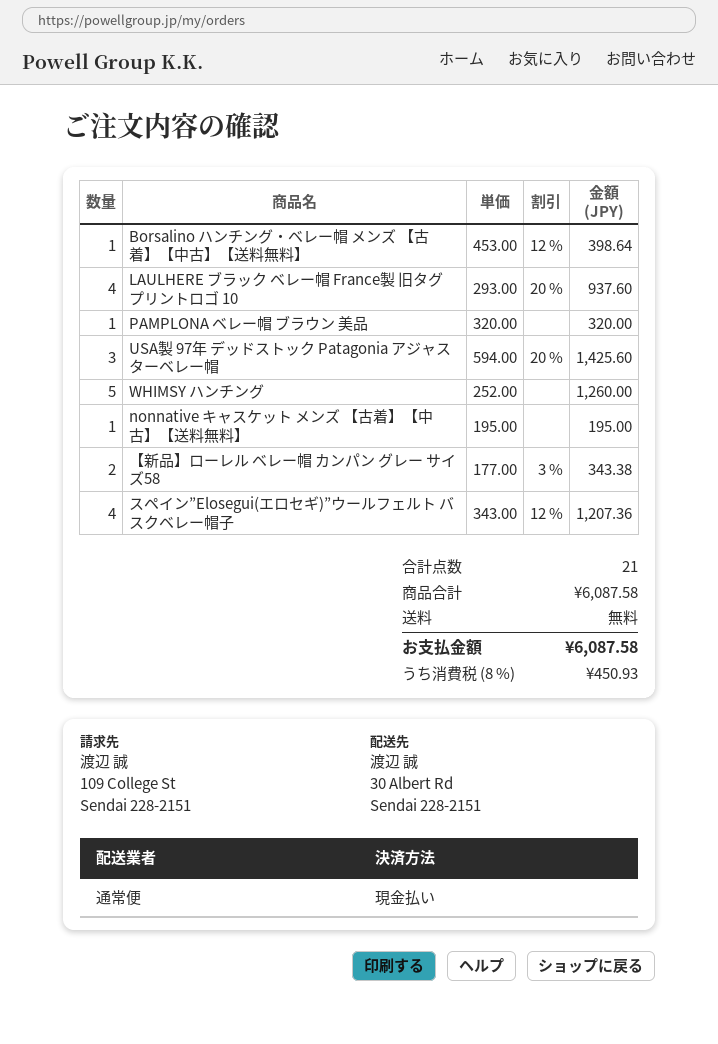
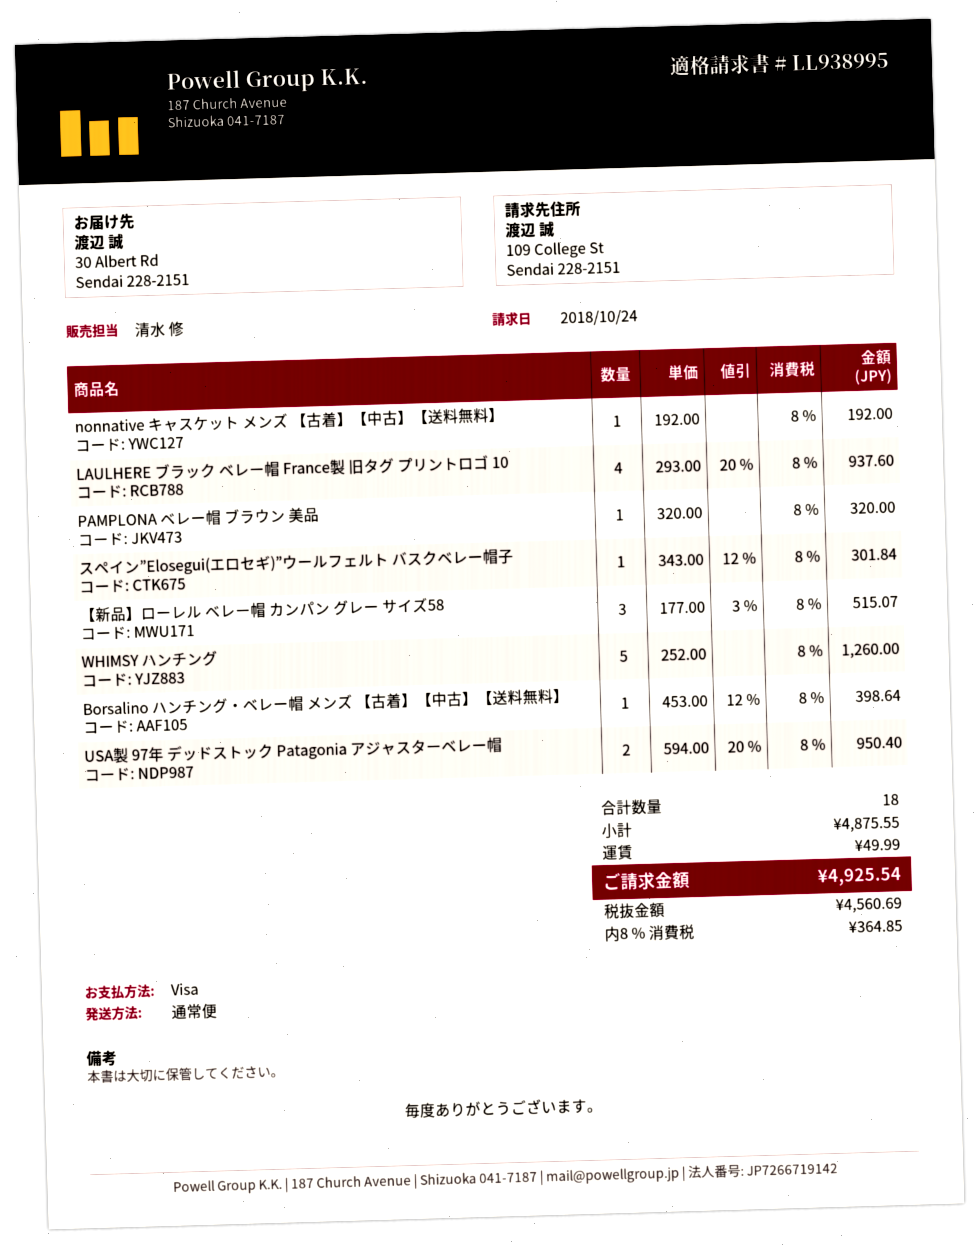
payment method: cash -> Visa
USA製 97年 デッドストック Patagonia アジャスターベレー帽: 3 x 594.00 - 20% = 1425.60 -> 2 x 594.00 - 20% = 950.40
nonnative キャスケット メンズ 【古着】【中古】【送料無料】: 1 x 195.00 = 195.00 -> 1 x 192.00 = 192.00
【新品】ローレル ベレー帽 カンパン グレー サイズ58: 2 x 177.00 - 3% = 343.38 -> 3 x 177.00 - 3% = 515.07
スペイン”Elosegui(エロセギ)”ウールフェルト バスクベレー帽子: 4 x 343.00 - 12% = 1207.36 -> 1 x 343.00 - 12% = 301.84
total quantity: 21 -> 18
subtotal: 6087.58 -> 4875.55
shipping: 0.00 -> 49.99
tax: 8% = 450.93 -> 8% = 364.85
total: 6087.58 -> 4925.54

